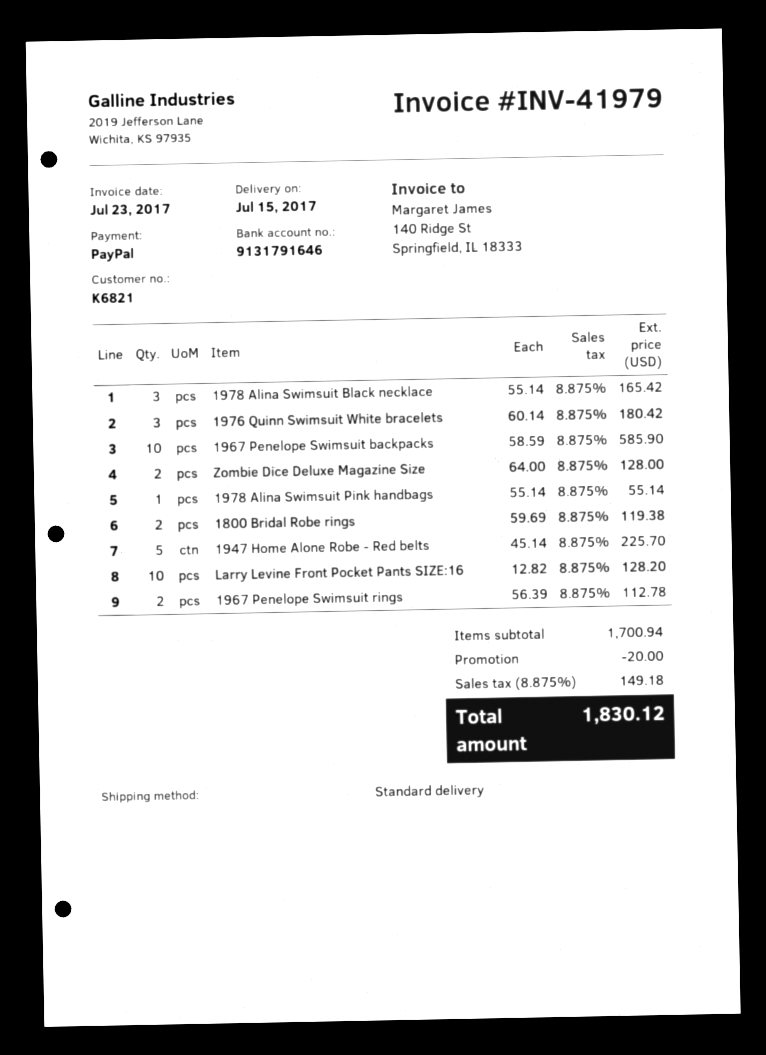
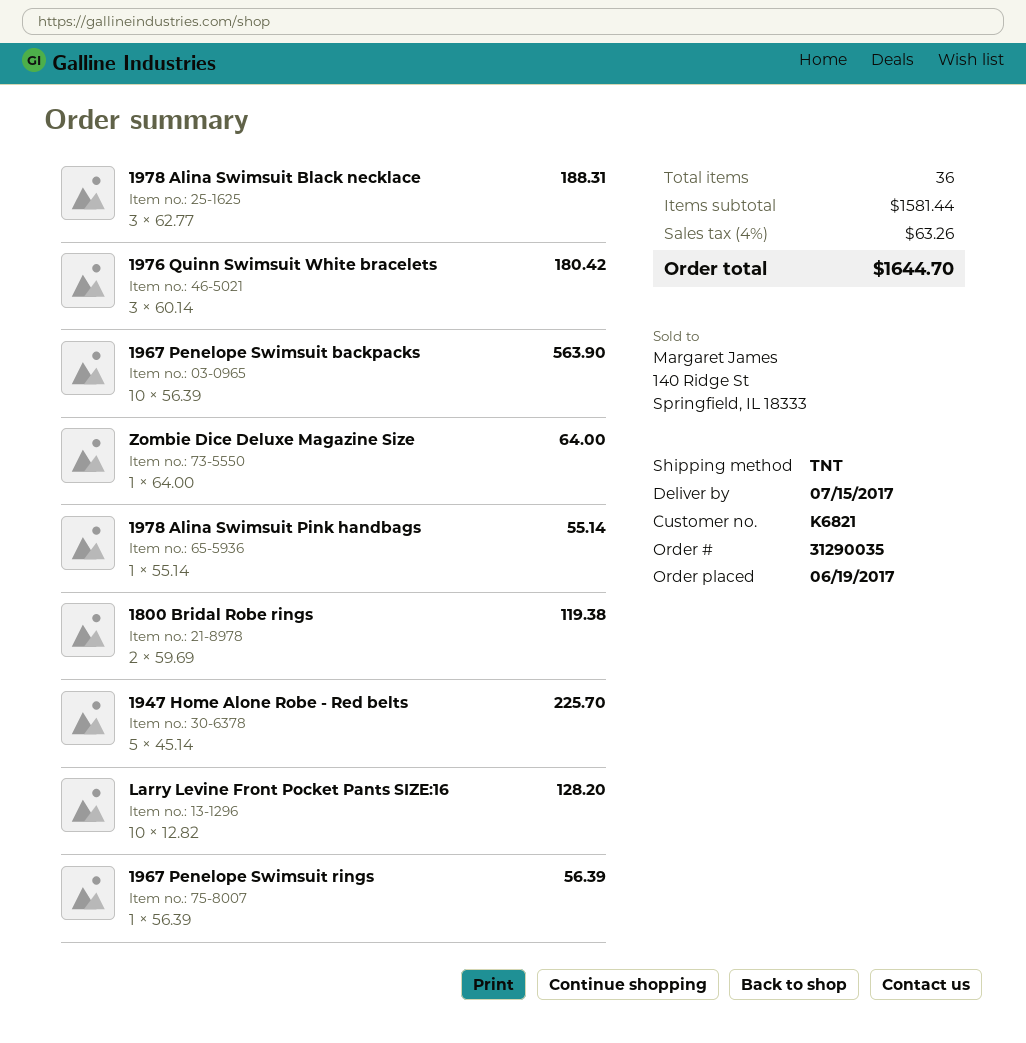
shipping method: standard -> TNT
1978 Alina Swimsuit Black necklace: 3 x 55.14 = 165.42 -> 3 x 62.77 = 188.31
1967 Penelope Swimsuit backpacks: 10 x 58.59 = 585.90 -> 10 x 56.39 = 563.90
Zombie Dice Deluxe Magazine Size: 2 x 64.00 = 128.00 -> 1 x 64.00 = 64.00
1967 Penelope Swimsuit rings: 2 x 56.39 = 112.78 -> 1 x 56.39 = 56.39
subtotal: 1700.94 -> 1581.44
discount: 20.00 -> none
tax: 8.875% = 149.18 -> 4% = 63.26
total: 1830.12 -> 1644.70

